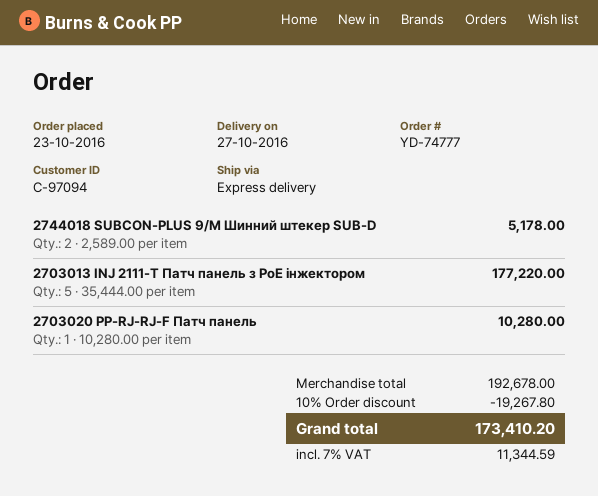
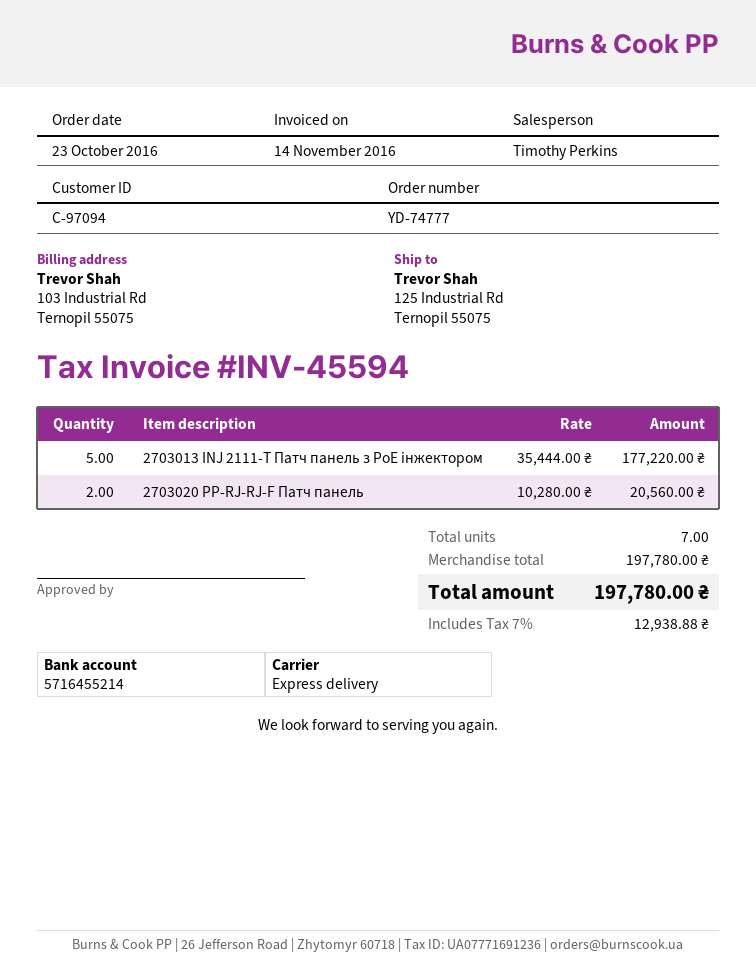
2744018 SUBCON-PLUS 9/M Шинний штекер SUB-D: 2 x 2589.00 = 5178.00 -> none
2703020 PP-RJ-RJ-F Патч панель: 1 x 10280.00 = 10280.00 -> 2 x 10280.00 = 20560.00
subtotal: 192678.00 -> 197780.00
discount: 10% = 19267.80 -> none
tax: 7% = 11344.59 -> 7% = 12938.88
total: 173410.20 -> 197780.00

